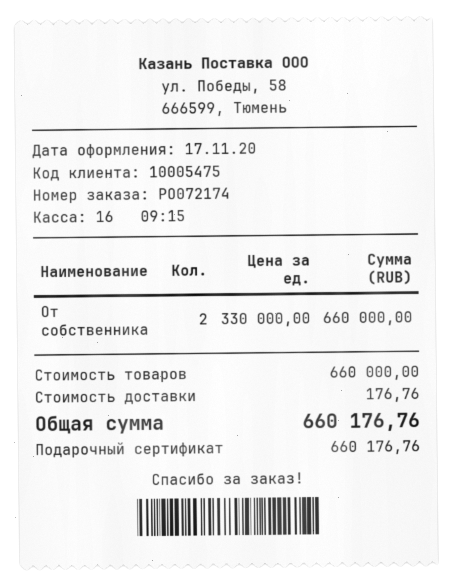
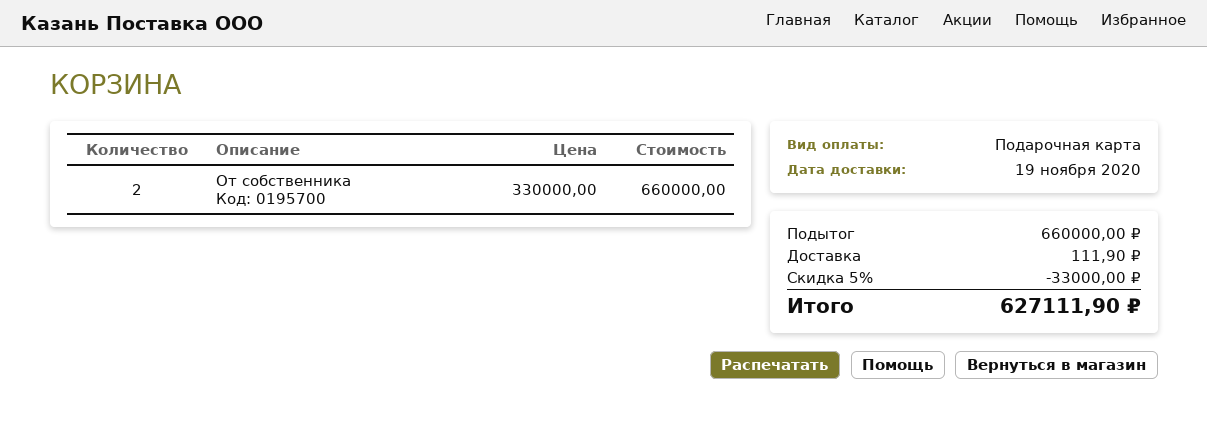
discount: none -> 5% = 33000.00
shipping: 176.76 -> 111.90
total: 660176.76 -> 627111.90

